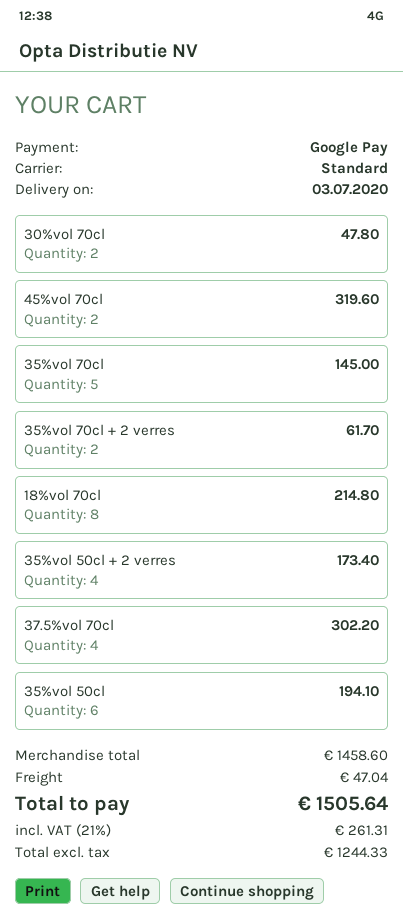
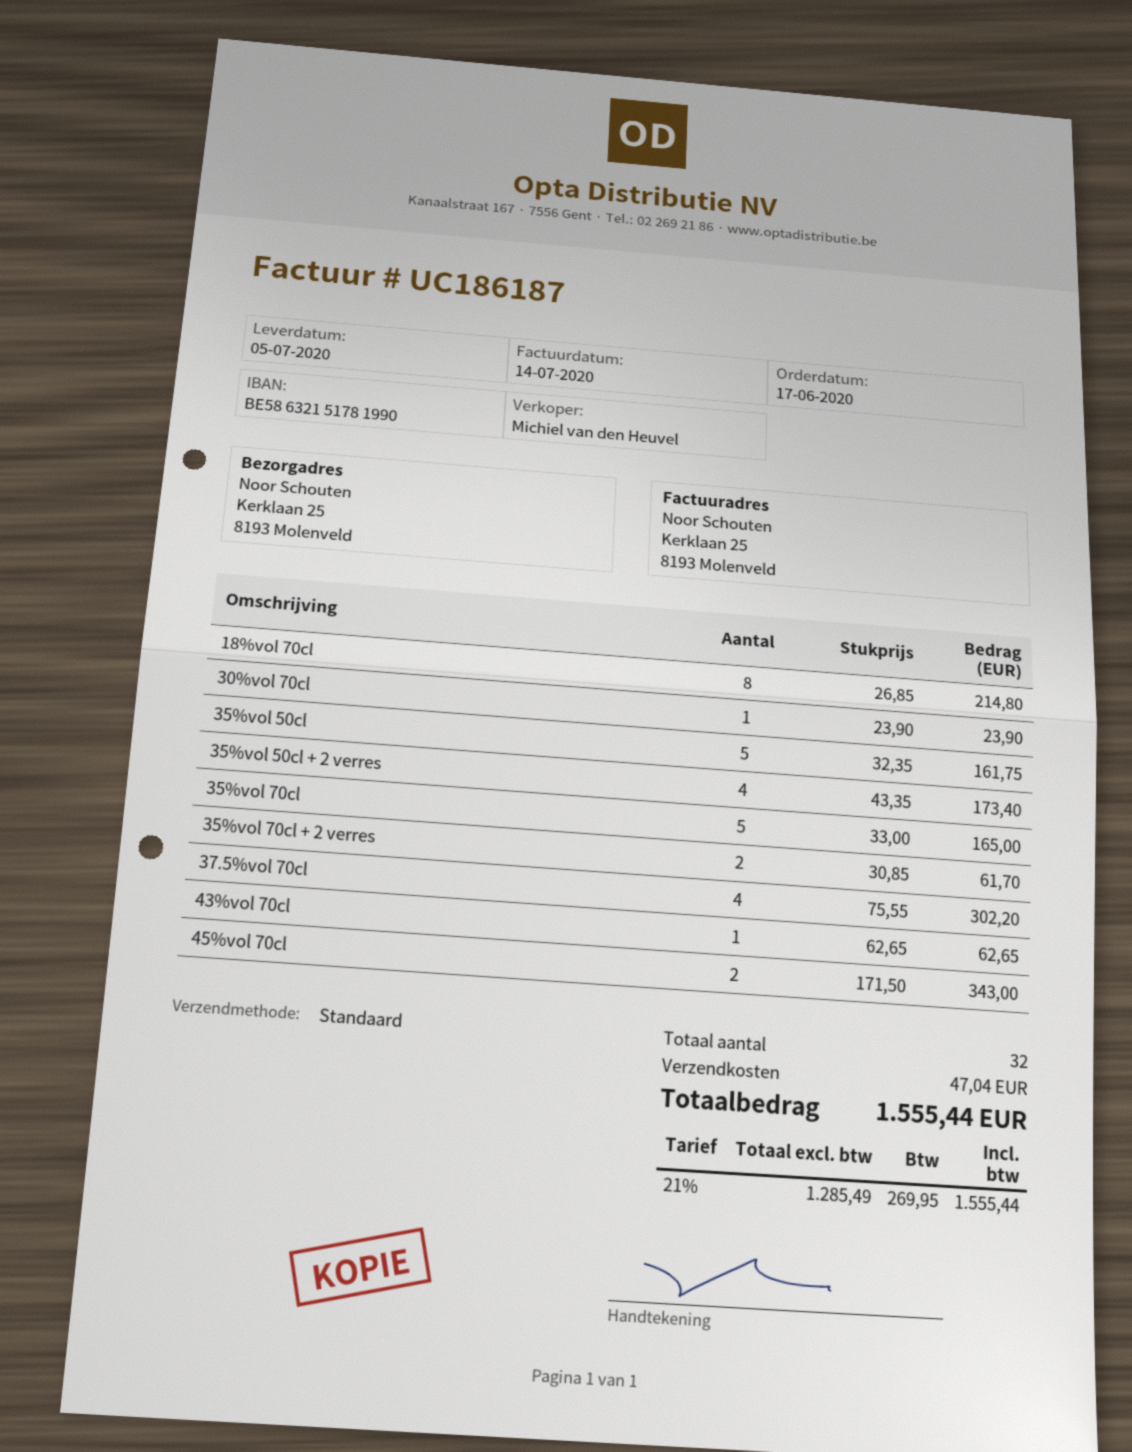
delivery date: 2020-07-03 -> 2020-07-05
30%vol 70cl: 2 for 47.80 -> 1 for 23.90
45%vol 70cl: 2 for 319.60 -> 2 for 343.00
35%vol 70cl: 5 for 145.00 -> 5 for 165.00
35%vol 50cl: 6 for 194.10 -> 5 for 161.75
43%vol 70cl: none -> 1 for 62.65
net: 1244.33 -> 1285.49
tax: 21% = 261.31 -> 21% = 269.95
total: 1505.64 -> 1555.44

